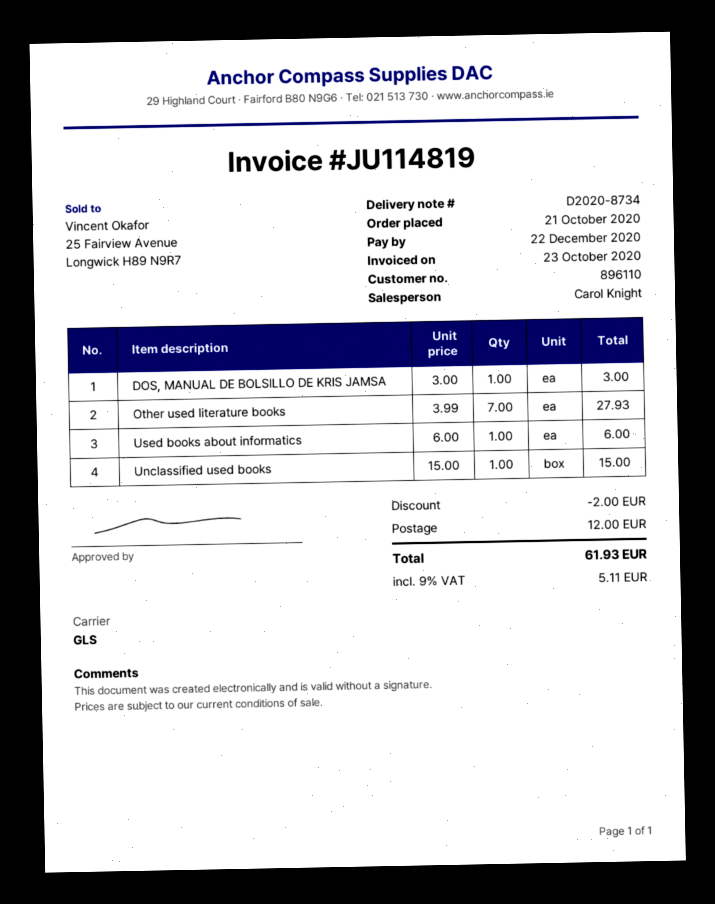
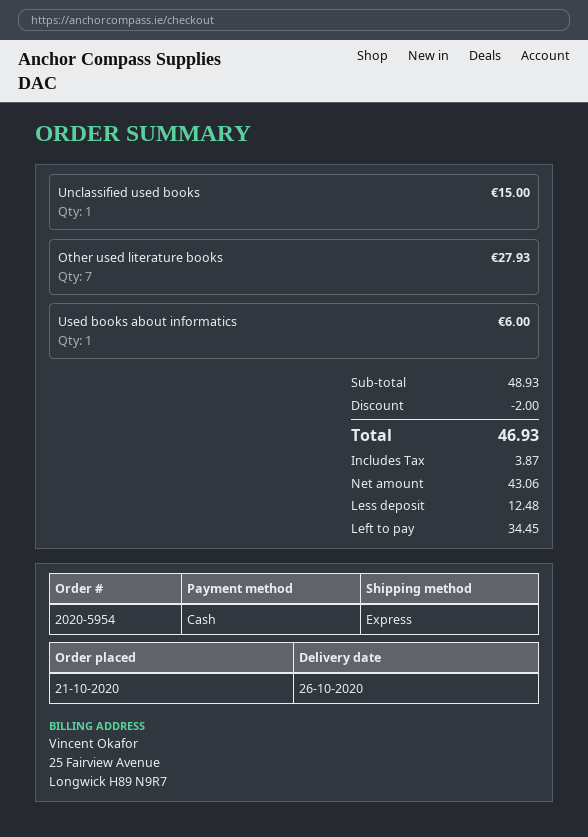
shipping method: GLS -> express
DOS, MANUAL DE BOLSILLO DE KRIS JAMSA: 1 for 3.00 -> none
shipping: 12.00 -> none
tax: 5.11 -> 3.87
total: 61.93 -> 46.93

